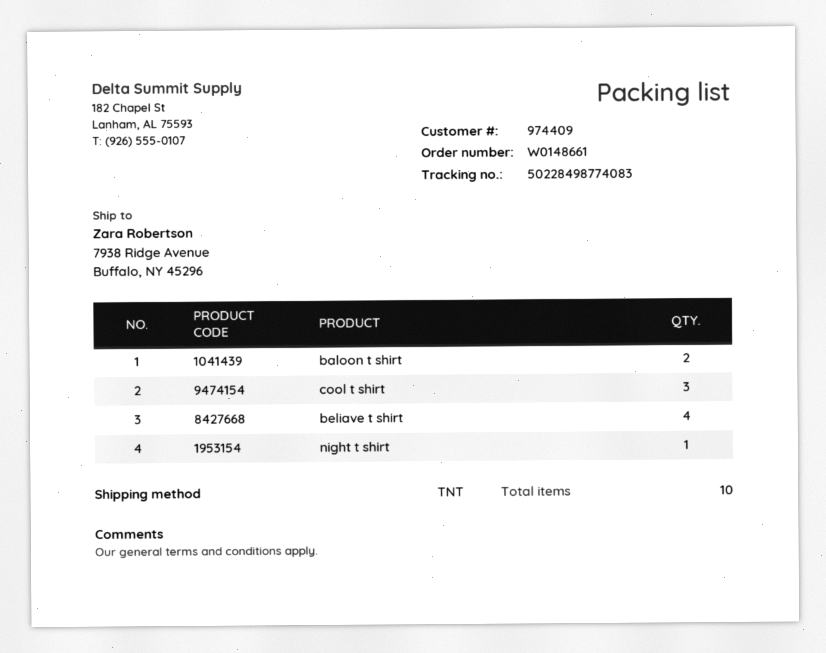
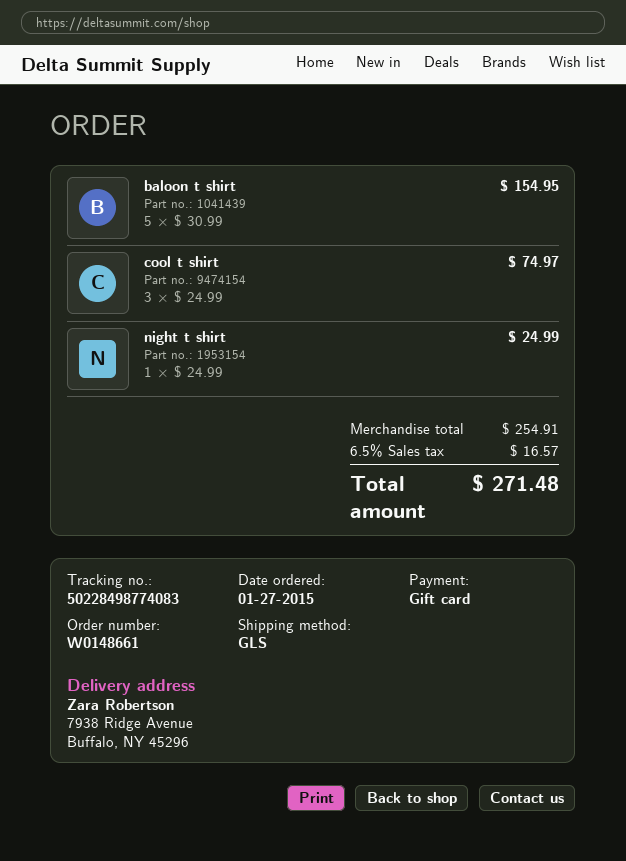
shipping method: TNT -> GLS
baloon t shirt: 2 -> 5
beliave t shirt: 4 -> none

